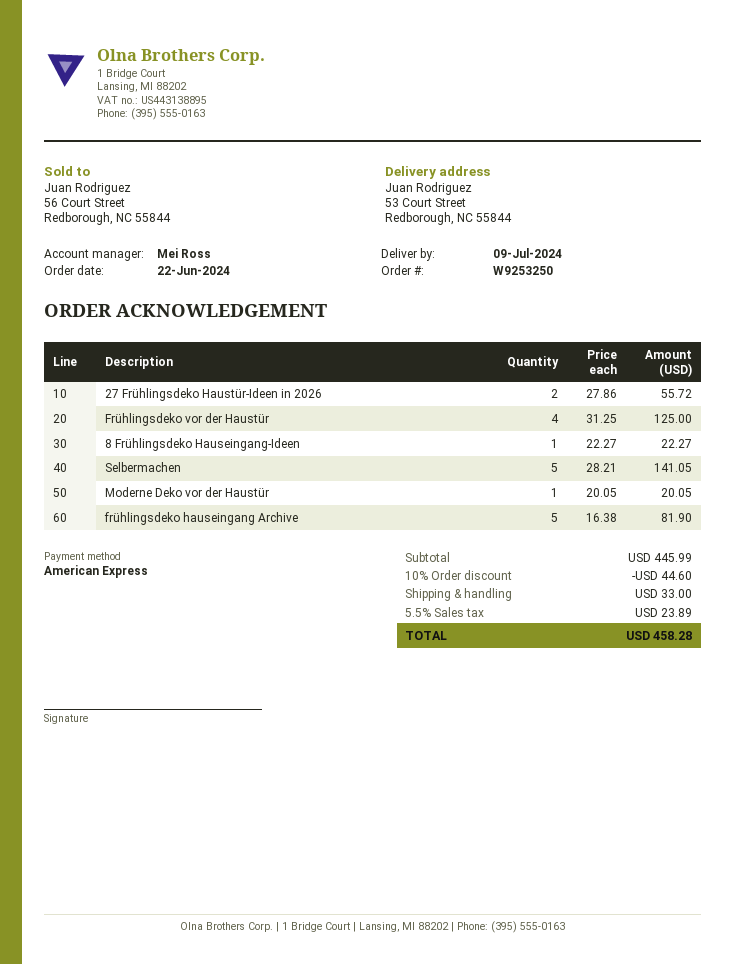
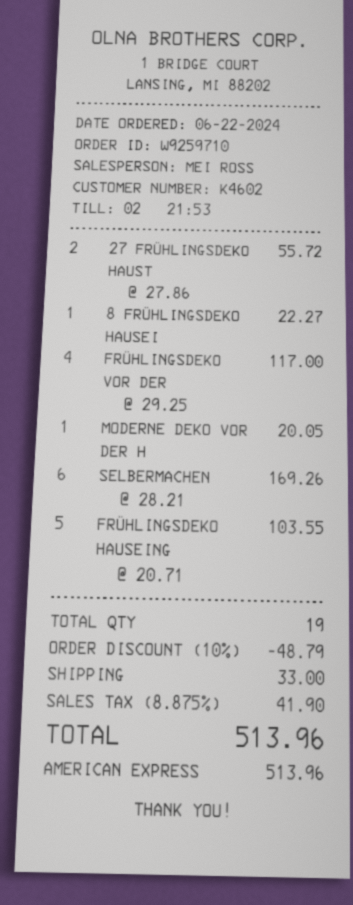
order number: W9253250 -> W9259710
Frühlingsdeko vor der Haustür: 4 x 31.25 = 125.00 -> 4 x 29.25 = 117.00
Selbermachen: 5 x 28.21 = 141.05 -> 6 x 28.21 = 169.26
frühlingsdeko hauseingang Archive: 5 x 16.38 = 81.90 -> 5 x 20.71 = 103.55
discount: 10% = 44.60 -> 10% = 48.79
tax: 5.5% = 23.89 -> 8.875% = 41.90
total: 458.28 -> 513.96

